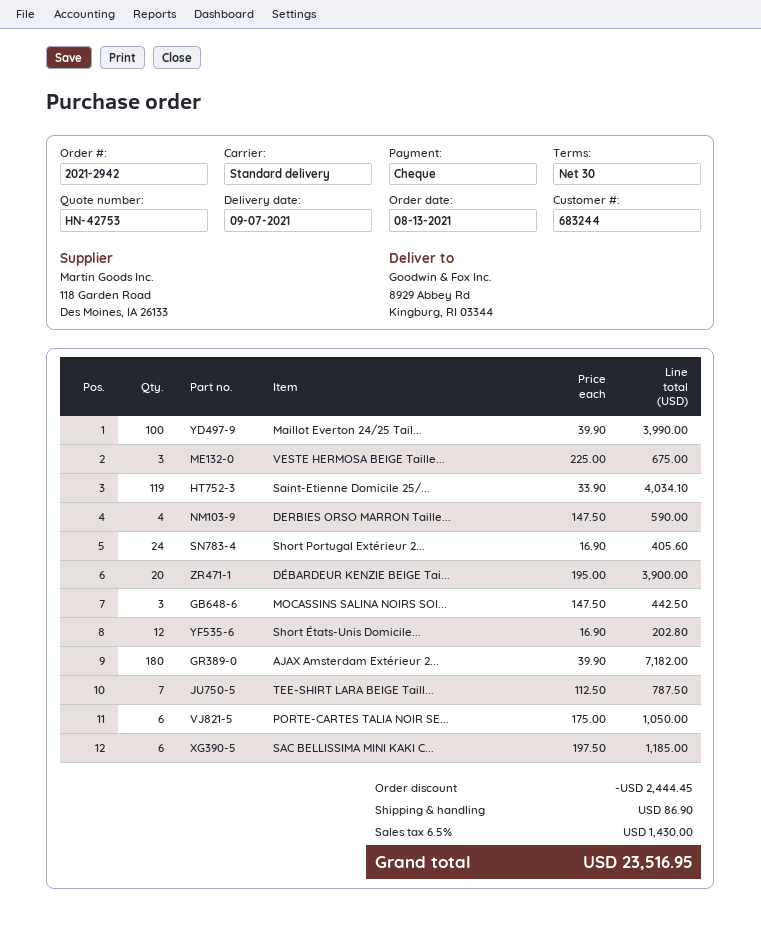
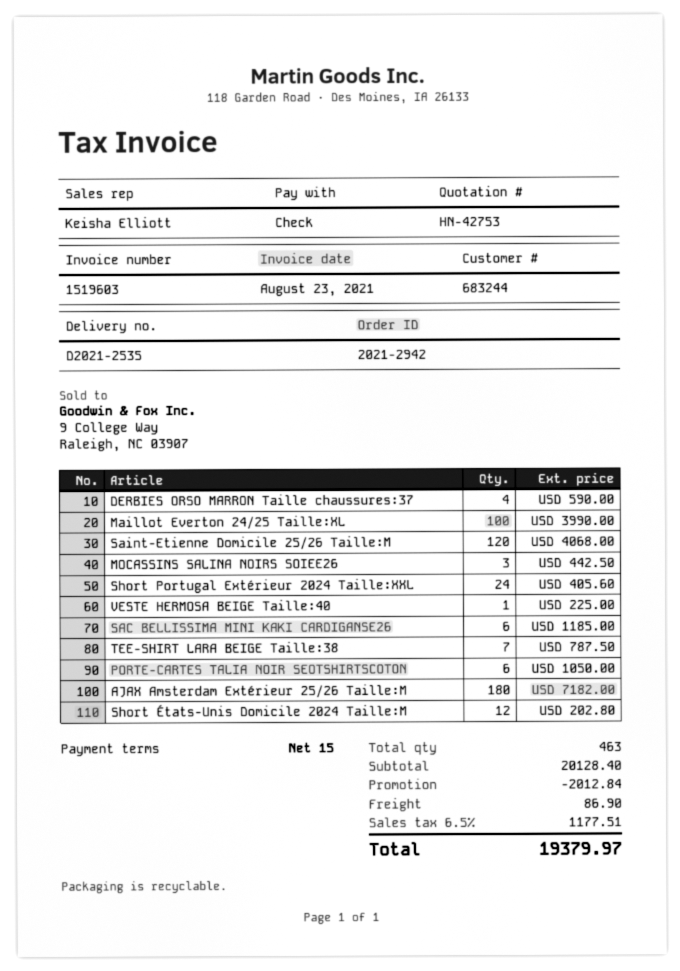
payment terms: 30 days -> 15 days
VESTE HERMOSA BEIGE Taille...: 3 for 675.00 -> 1 for 225.00
Saint-Etienne Domicile 25/...: 119 for 4034.10 -> 120 for 4068.00
DÉBARDEUR KENZIE BEIGE Tai...: 20 for 3900.00 -> none
discount: 2444.45 -> 2012.84
tax: 6.5% = 1430.00 -> 6.5% = 1177.51
total: 23516.95 -> 19379.97

